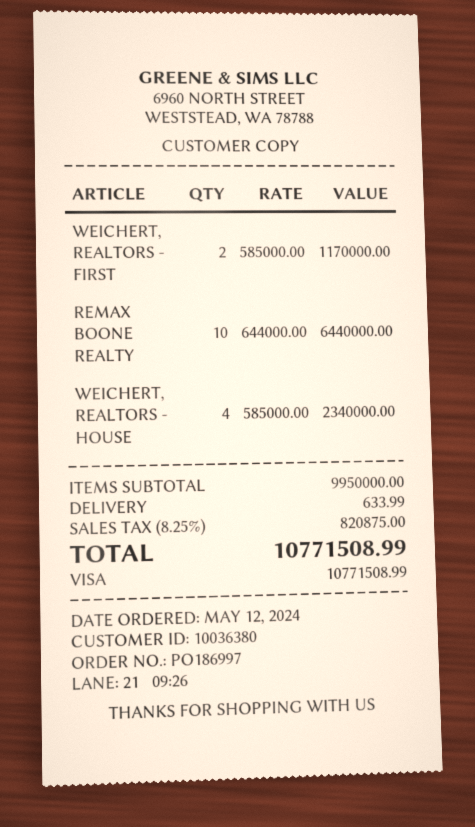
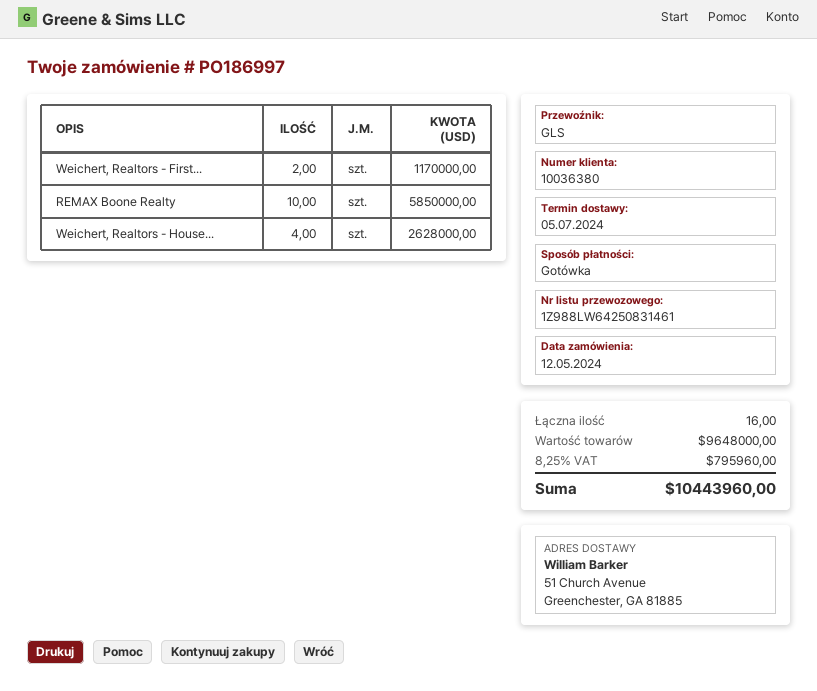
payment method: Visa -> cash
REMAX BOONE REALTY: 10 for 6440000.00 -> 10 for 5850000.00
WEICHERT, REALTORS - HOUSE: 4 for 2340000.00 -> 4 for 2628000.00
subtotal: 9950000.00 -> 9648000.00
shipping: 633.99 -> none
tax: 8.25% = 820875.00 -> 8.25% = 795960.00
total: 10771508.99 -> 10443960.00

